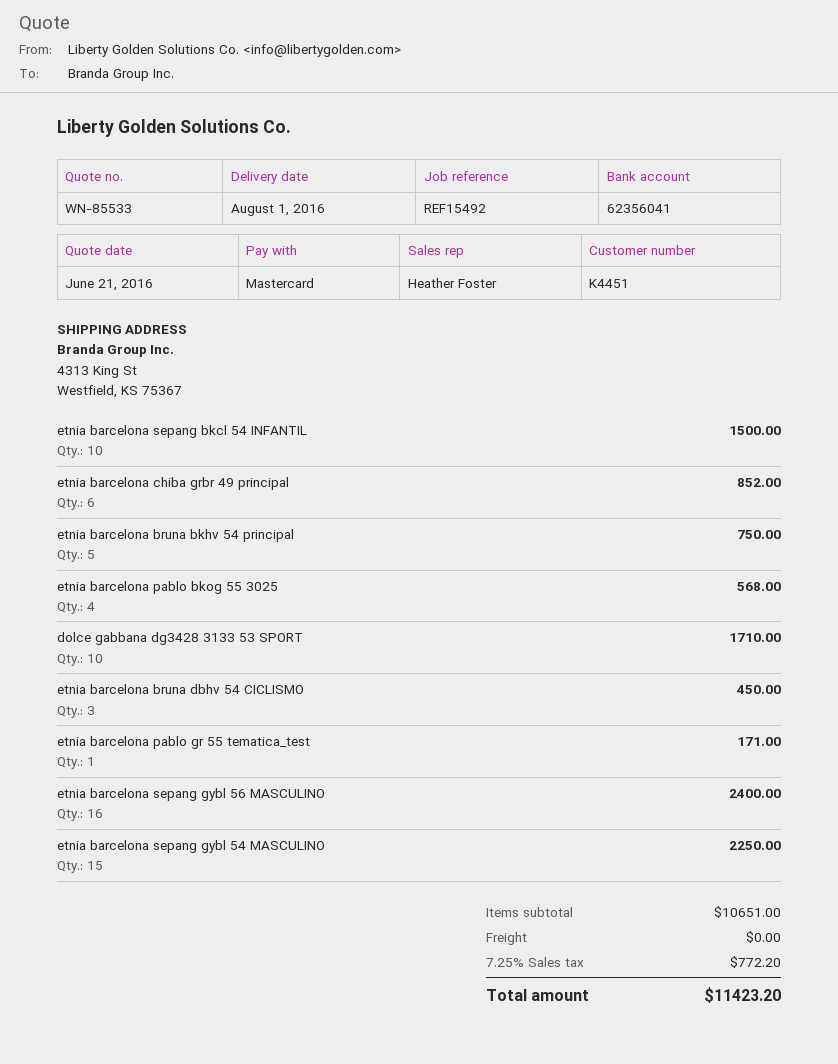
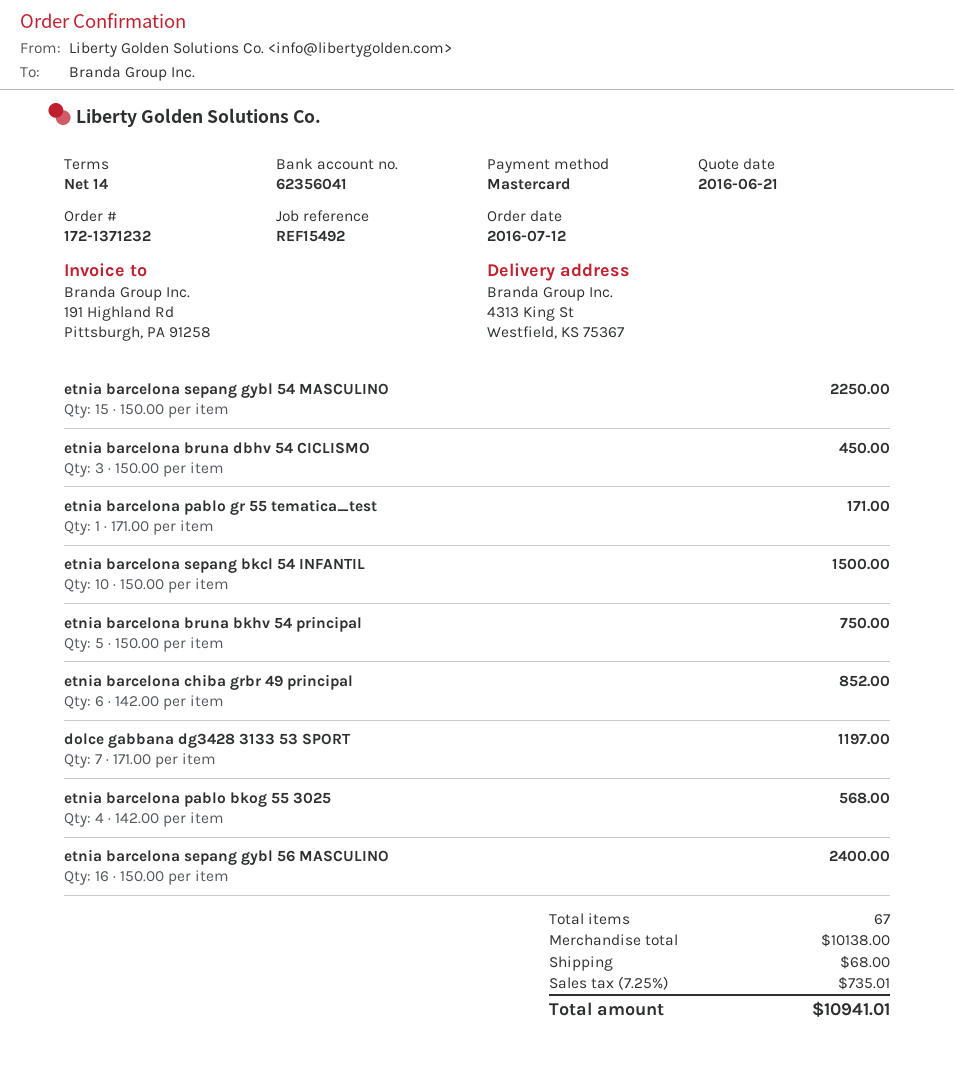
dolce gabbana dg3428 3133 53 SPORT: 10 for 1710.00 -> 7 for 1197.00
subtotal: 10651.00 -> 10138.00
shipping: 0.00 -> 68.00
tax: 7.25% = 772.20 -> 7.25% = 735.01
total: 11423.20 -> 10941.01

